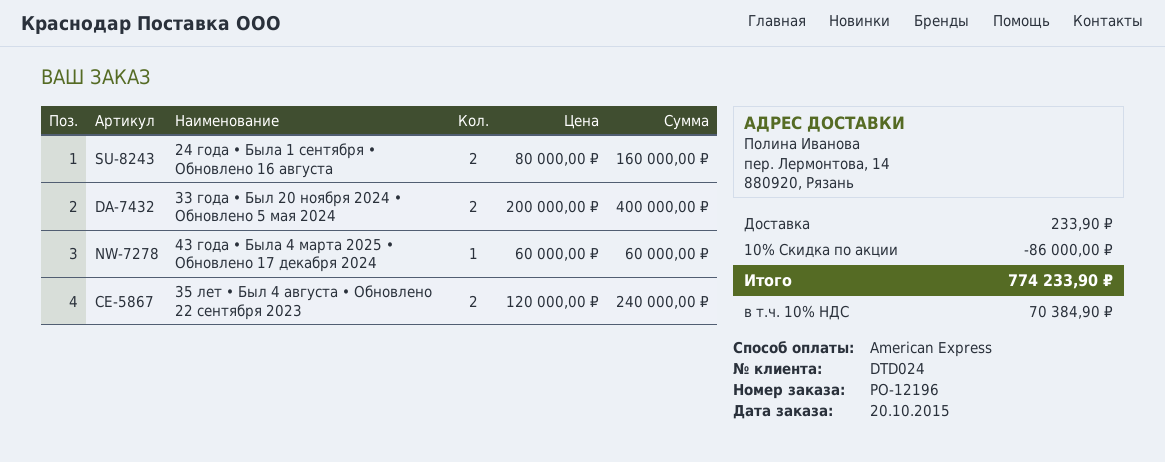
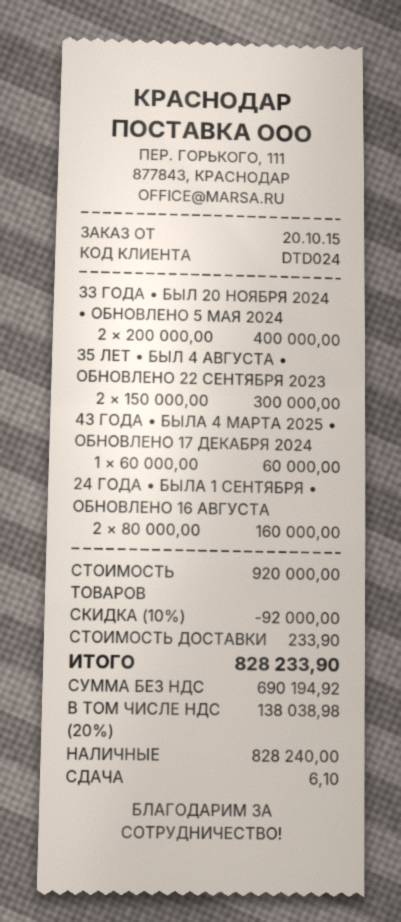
payment method: American Express -> cash
35 лет • Был 4 августа • Обновлено 22 сентября 2023: 2 x 120000.00 = 240000.00 -> 2 x 150000.00 = 300000.00
discount: 10% = 86000.00 -> 10% = 92000.00
tax: 10% = 70384.90 -> 20% = 138038.98
total: 774233.90 -> 828233.90

